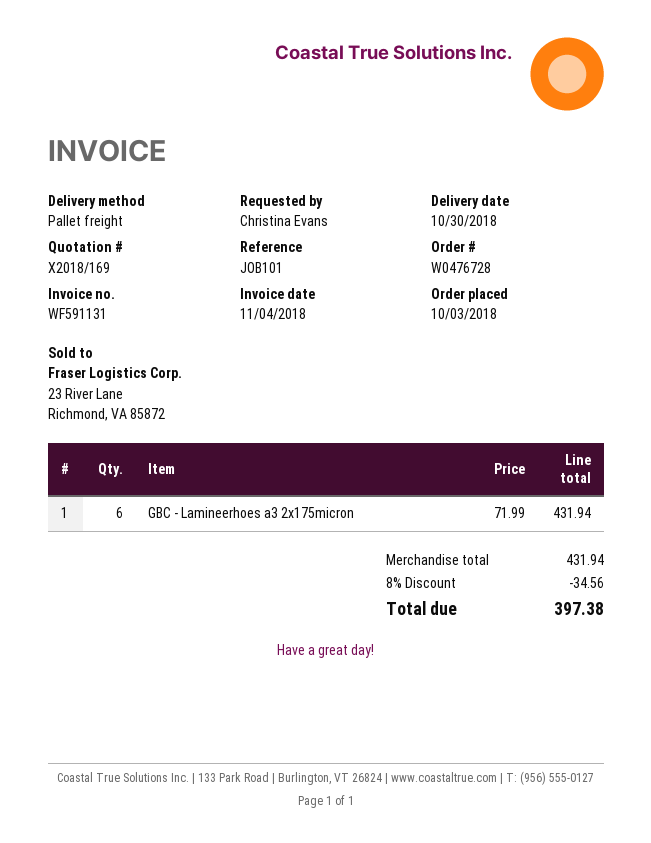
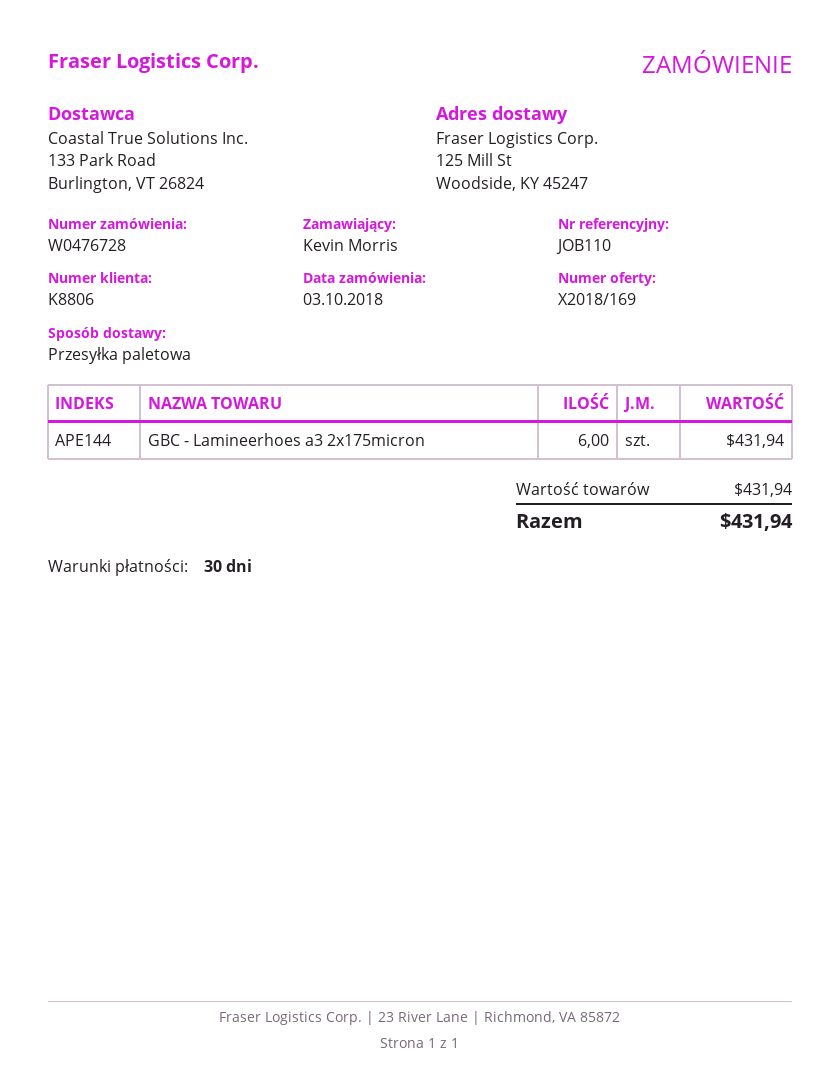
reference: JOB101 -> JOB110
ordered by: Christina Evans -> Kevin Morris
discount: 8% = 34.56 -> none
total: 397.38 -> 431.94

